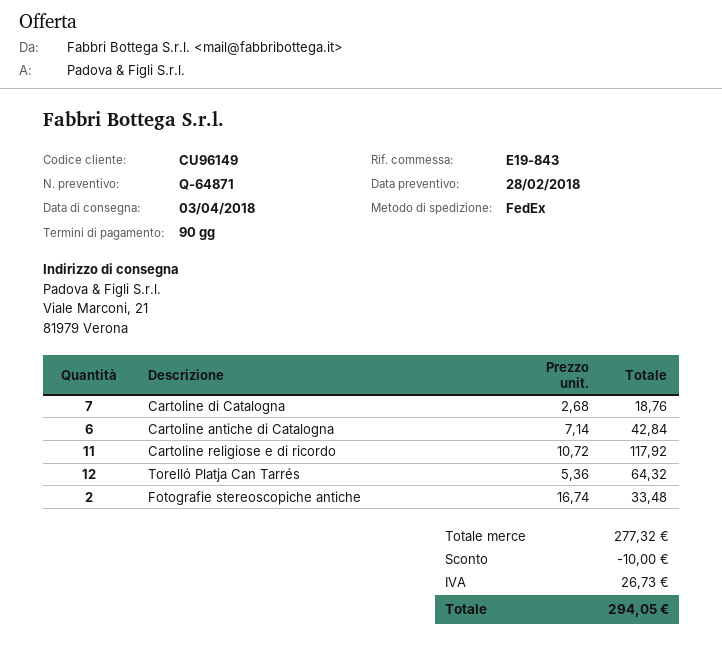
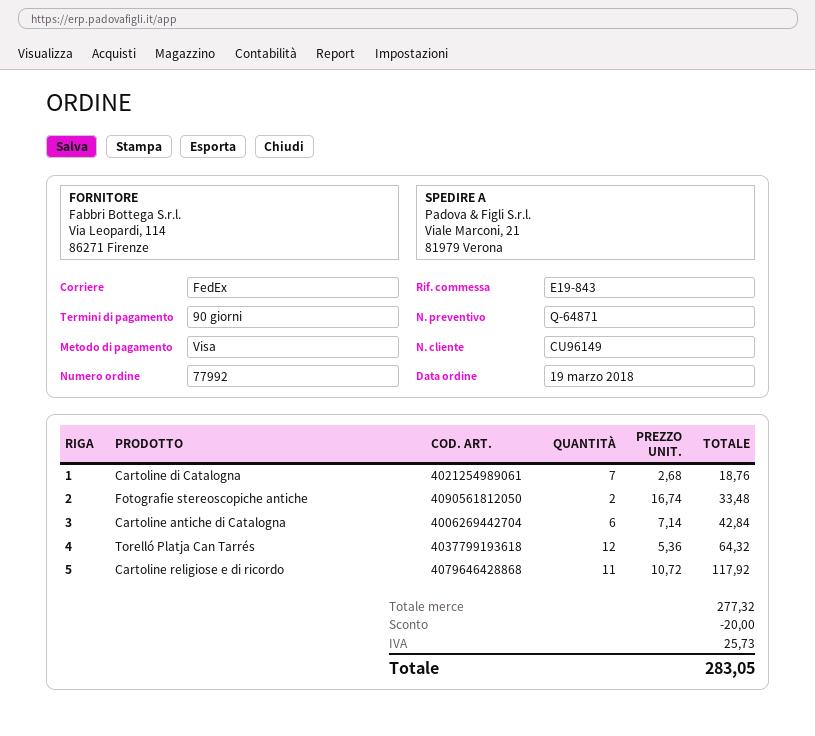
discount: 10.00 -> 20.00
tax: 26.73 -> 25.73
total: 294.05 -> 283.05

